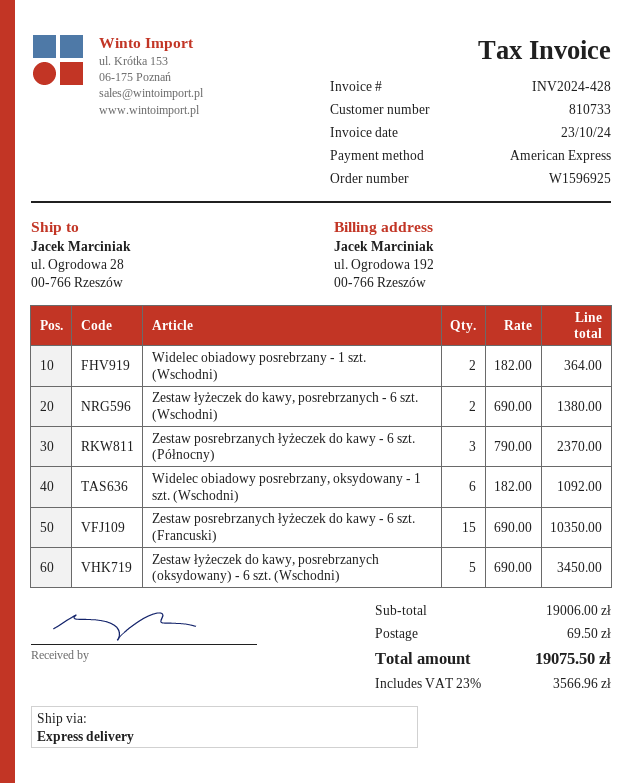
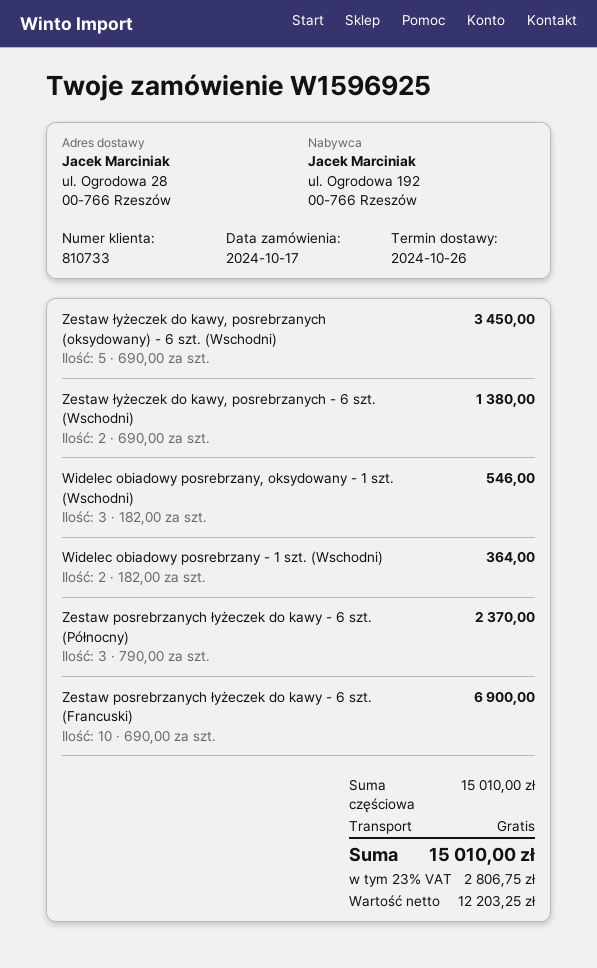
Widelec obiadowy posrebrzany, oksydowany - 1 szt. (Wschodni): 6 x 182.00 = 1092.00 -> 3 x 182.00 = 546.00
Zestaw posrebrzanych łyżeczek do kawy - 6 szt. (Francuski): 15 x 690.00 = 10350.00 -> 10 x 690.00 = 6900.00
subtotal: 19006.00 -> 15010.00
shipping: 69.50 -> 0.00
tax: 23% = 3566.96 -> 23% = 2806.75
total: 19075.50 -> 15010.00

